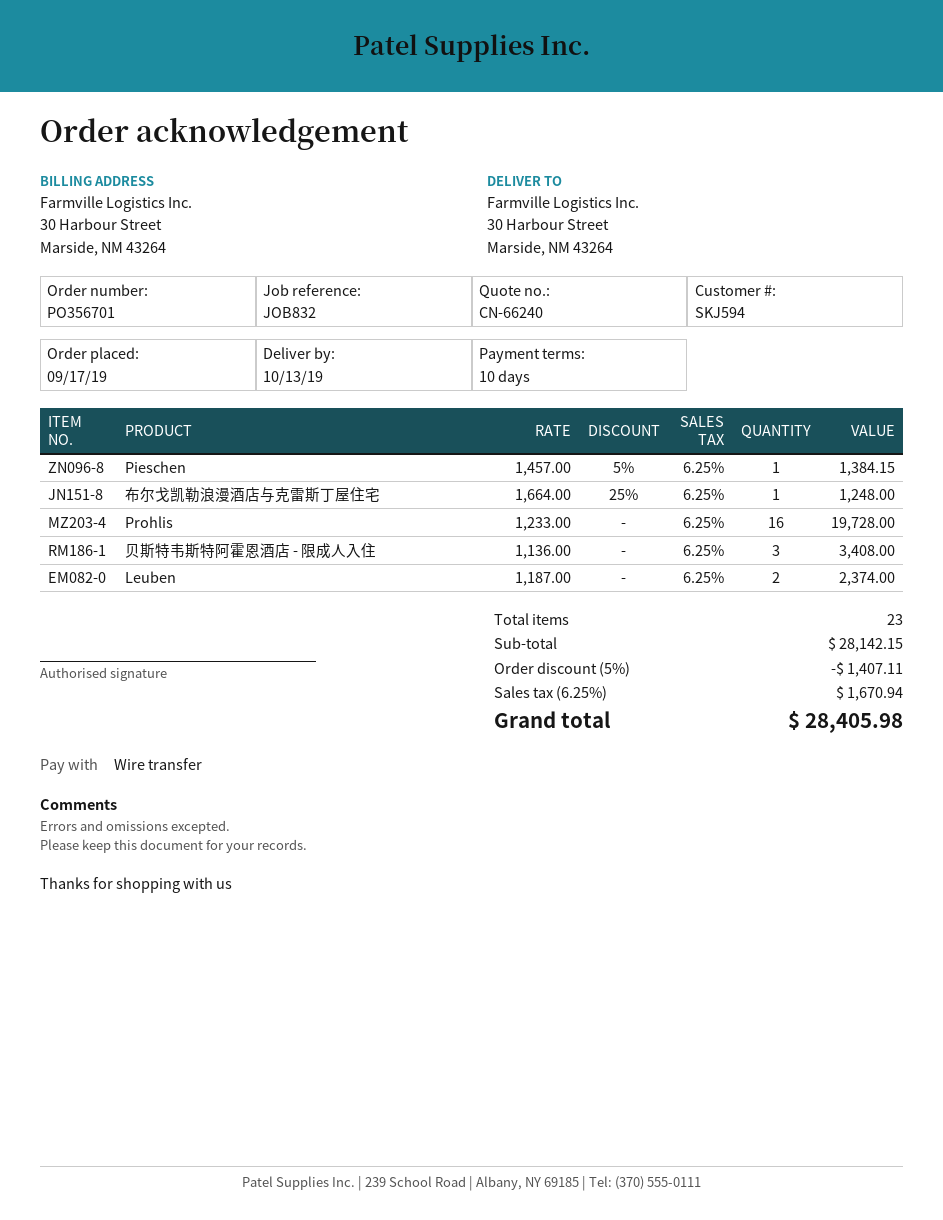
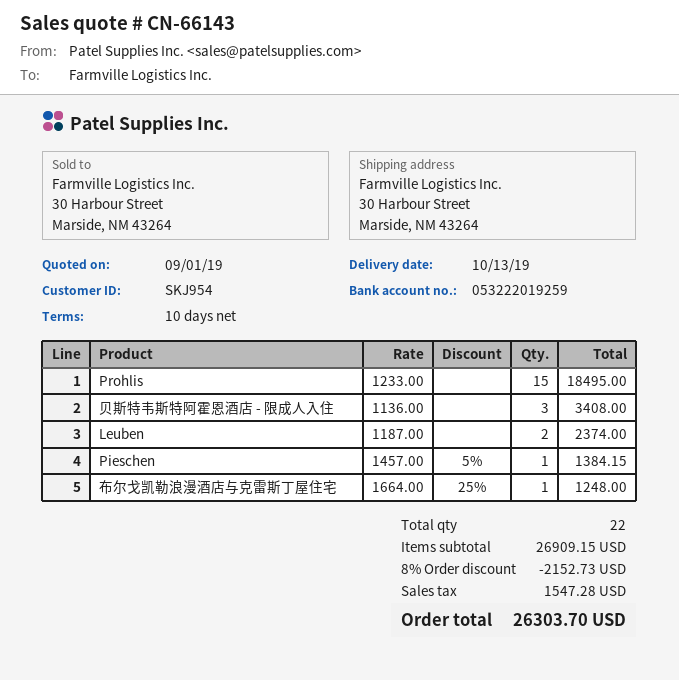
quote number: CN-66240 -> CN-66143
customer number: SKJ594 -> SKJ954
Prohlis: 16 x 1233.00 = 19728.00 -> 15 x 1233.00 = 18495.00
total quantity: 23 -> 22
subtotal: 28142.15 -> 26909.15
discount: 5% = 1407.11 -> 8% = 2152.73
tax: 1670.94 -> 1547.28
total: 28405.98 -> 26303.70

